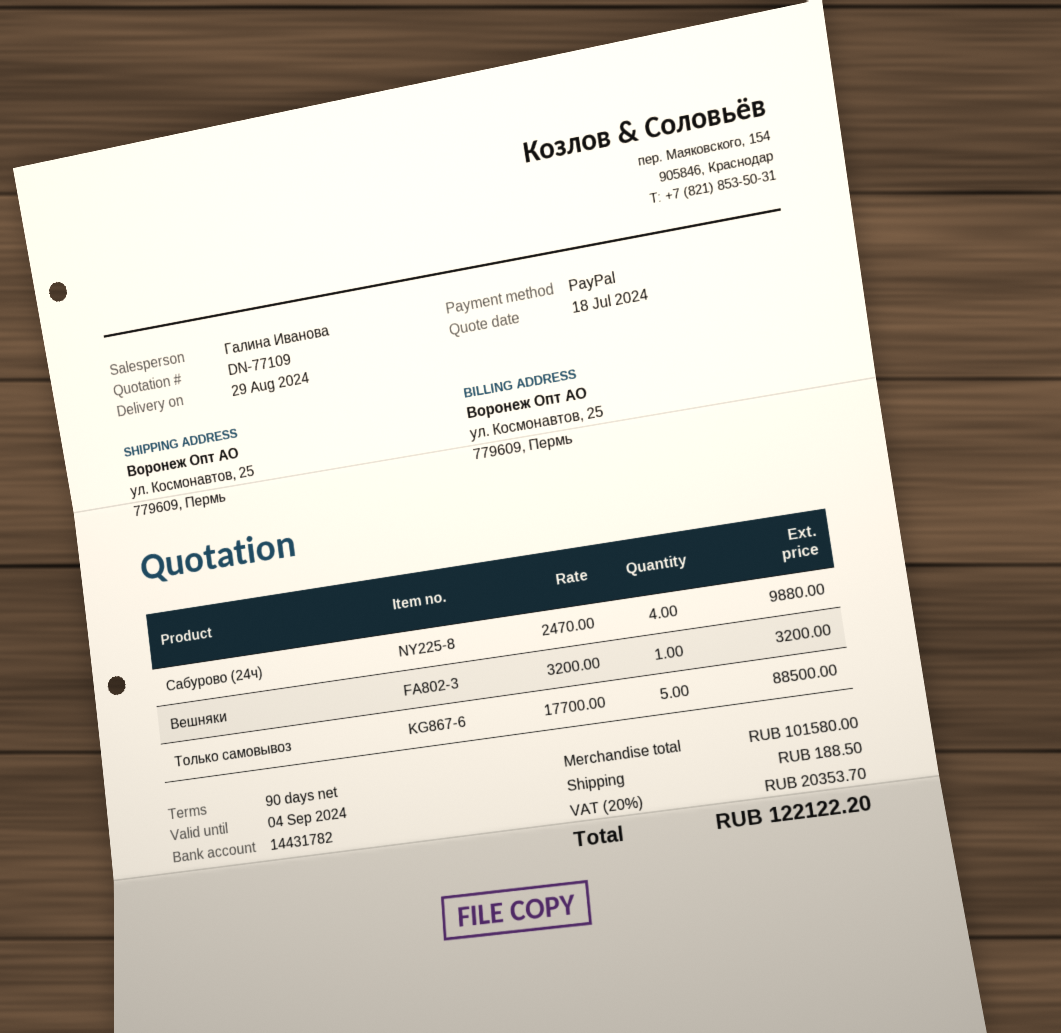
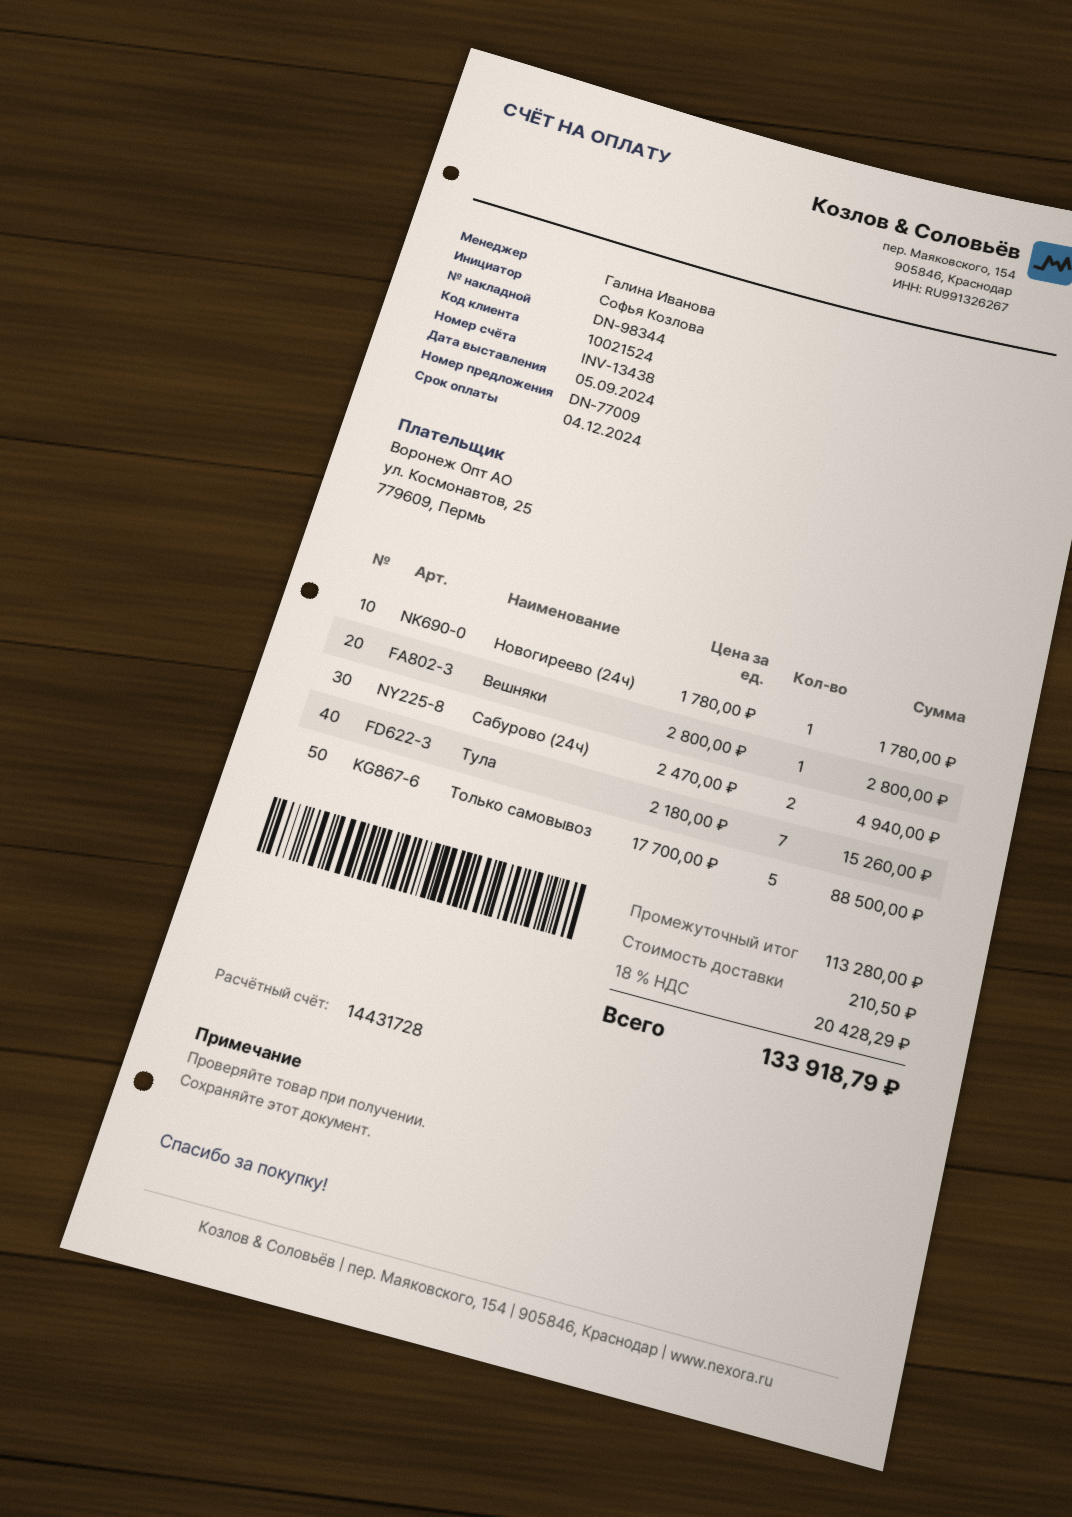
quote number: DN-77109 -> DN-77009
bank account: 14431782 -> 14431728
Сабурово (24ч): 4 x 2470.00 = 9880.00 -> 2 x 2470.00 = 4940.00
Вешняки: 1 x 3200.00 = 3200.00 -> 1 x 2800.00 = 2800.00
Новогиреево (24ч): none -> 1 x 1780.00 = 1780.00
Тула: none -> 7 x 2180.00 = 15260.00
subtotal: 101580.00 -> 113280.00
shipping: 188.50 -> 210.50
tax: 20% = 20353.70 -> 18% = 20428.29
total: 122122.20 -> 133918.79

